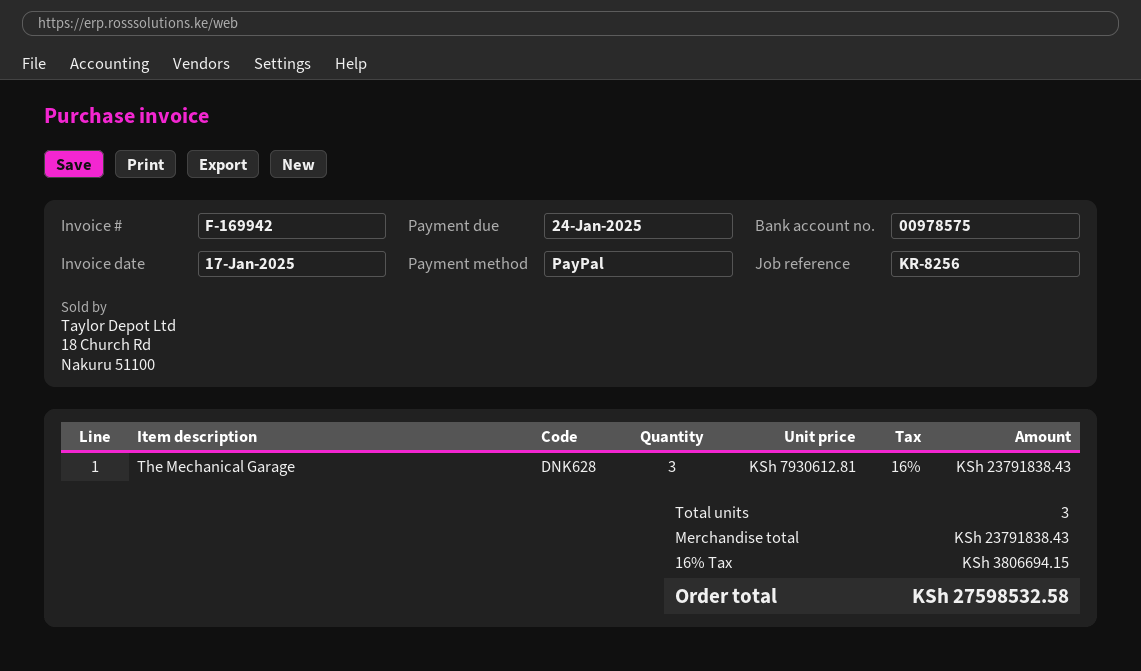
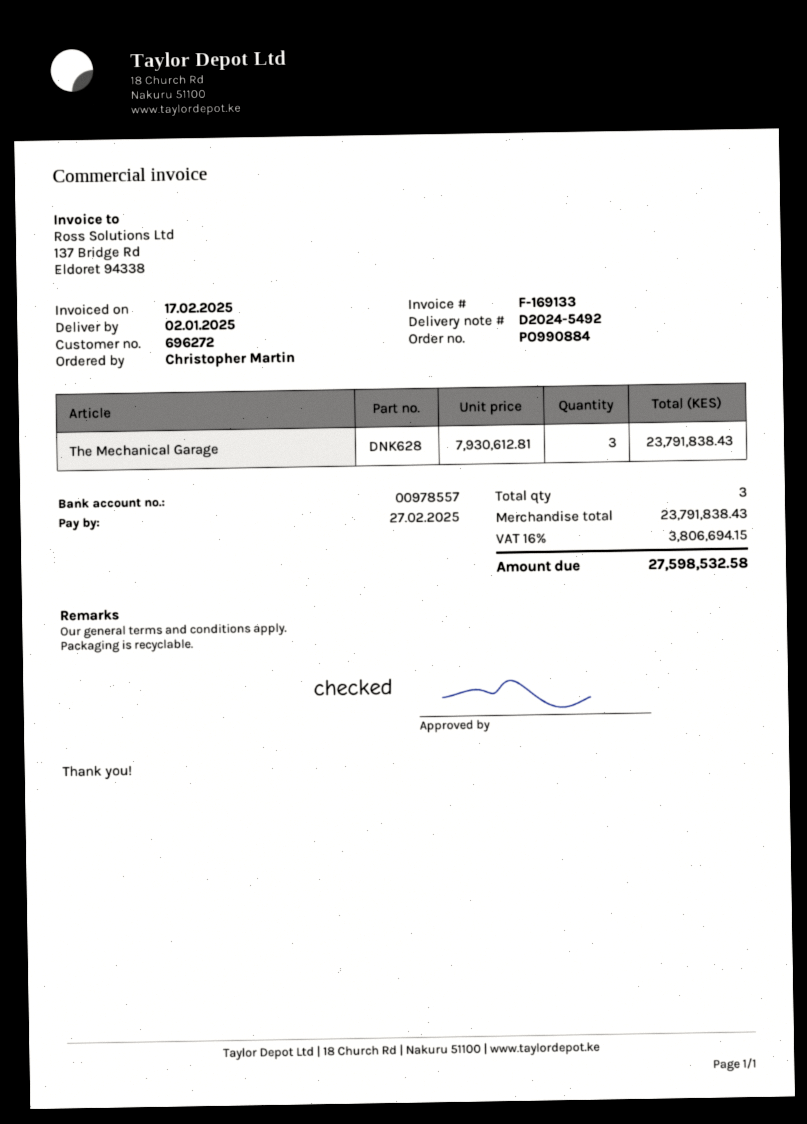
invoice number: F-169942 -> F-169133
invoice date: 2025-01-17 -> 2025-02-17
due date: 2025-01-24 -> 2025-02-27
bank account: 00978575 -> 00978557

